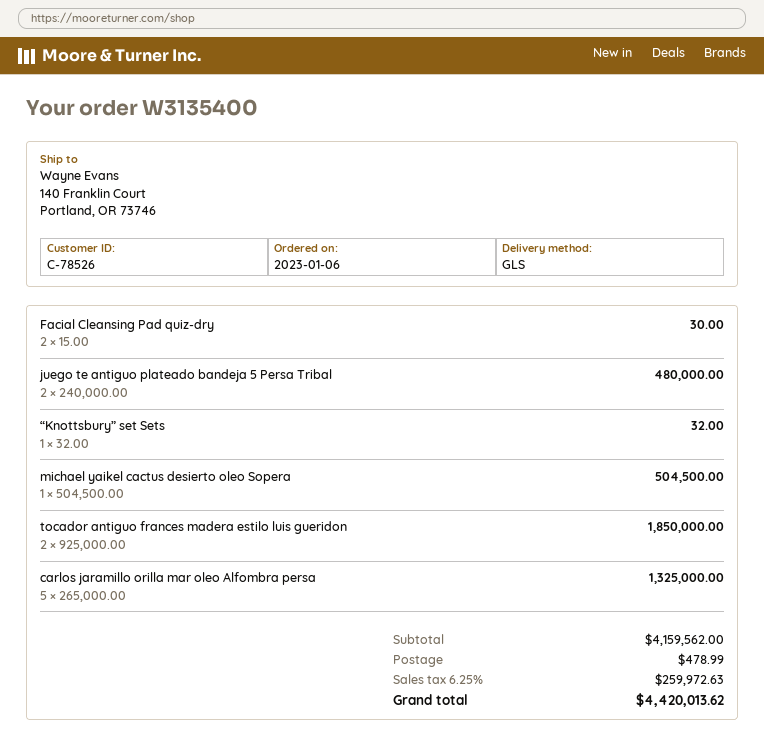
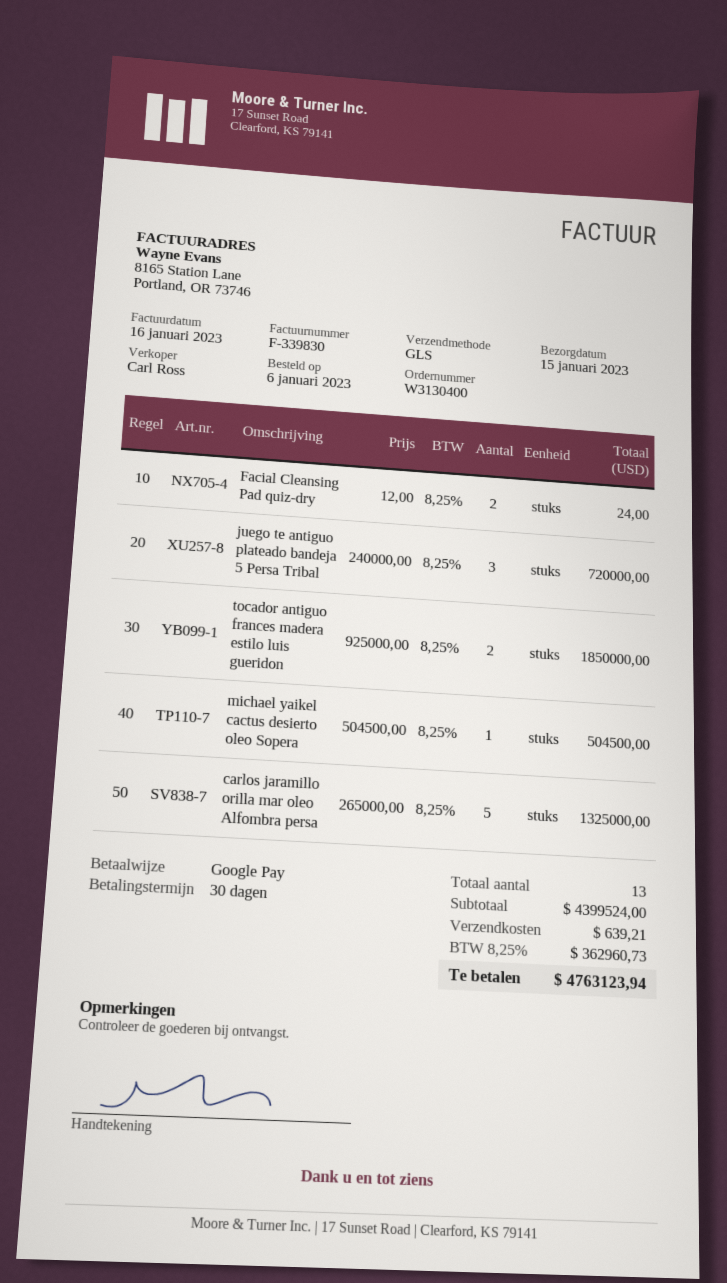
order number: W3135400 -> W3130400
Facial Cleansing Pad quiz-dry: 2 x 15.00 = 30.00 -> 2 x 12.00 = 24.00
juego te antiguo plateado bandeja 5 Persa Tribal: 2 x 240000.00 = 480000.00 -> 3 x 240000.00 = 720000.00
“Knottsbury” set Sets: 1 x 32.00 = 32.00 -> none
subtotal: 4159562.00 -> 4399524.00
shipping: 478.99 -> 639.21
tax: 6.25% = 259972.63 -> 8.25% = 362960.73
total: 4420013.62 -> 4763123.94

